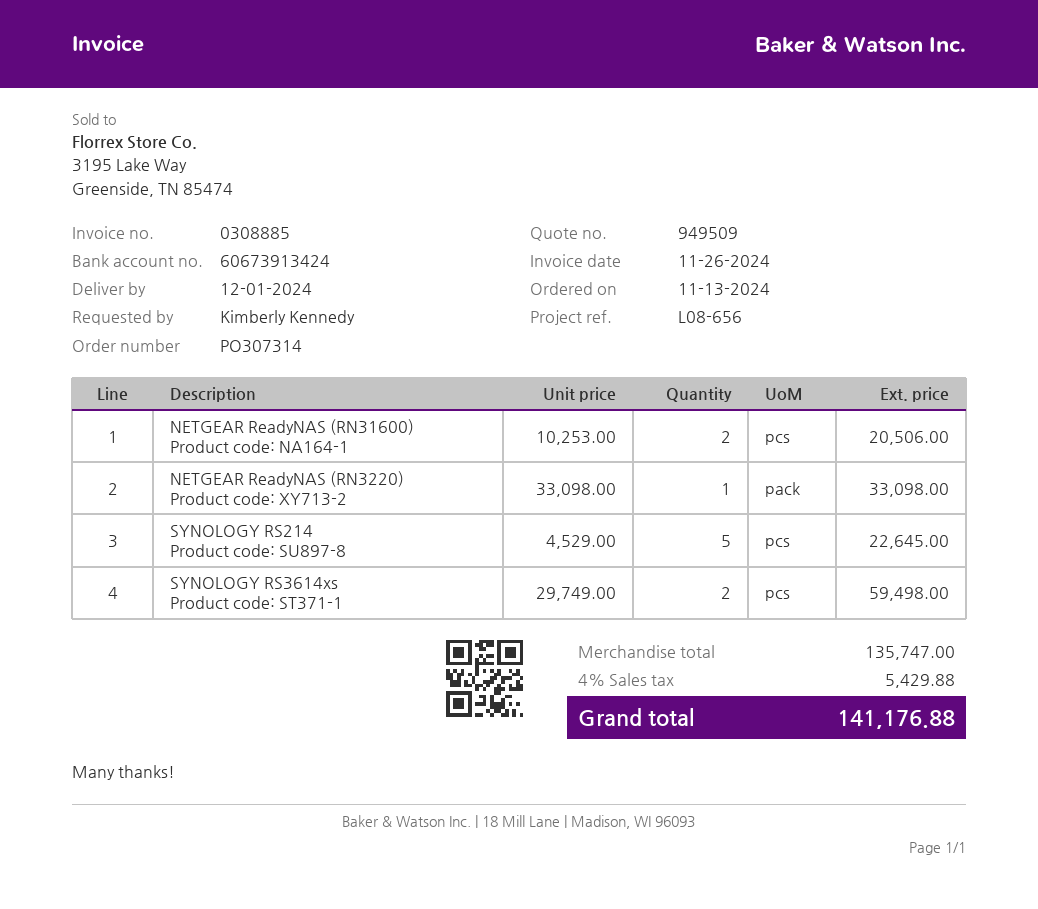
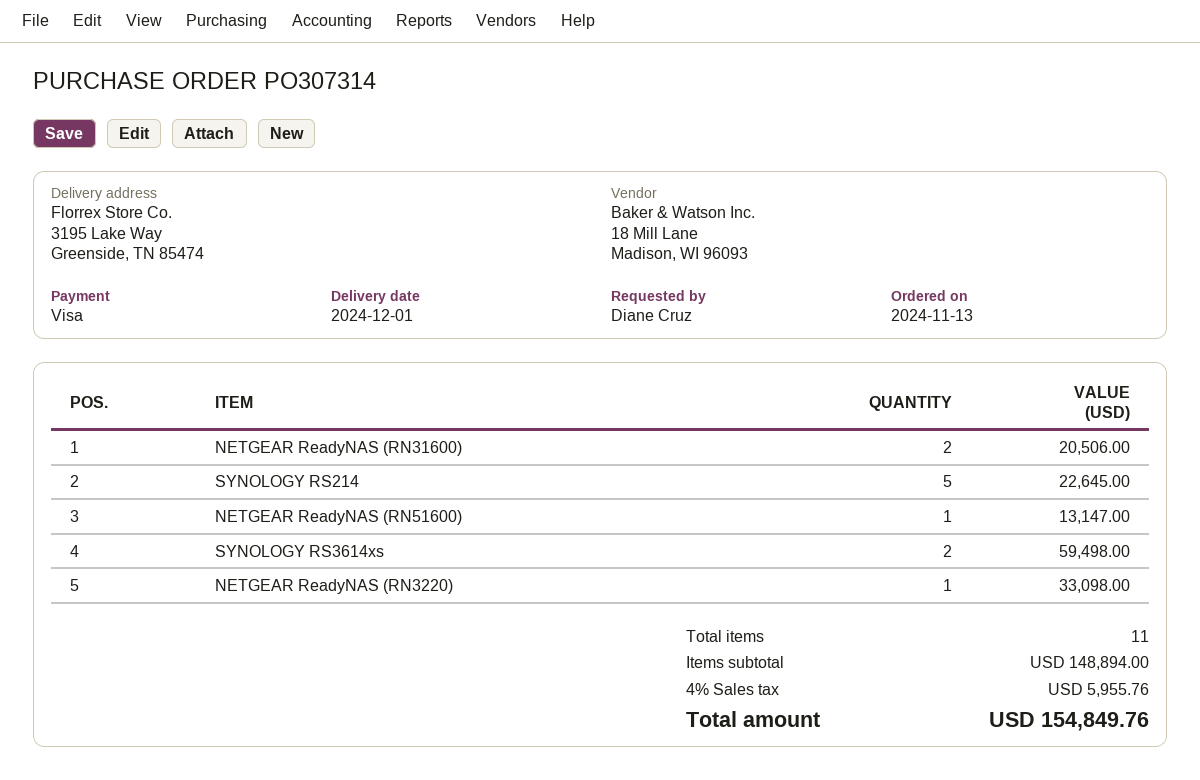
ordered by: Kimberly Kennedy -> Diane Cruz
NETGEAR ReadyNAS (RN51600): none -> 1 for 13147.00
subtotal: 135747.00 -> 148894.00
tax: 4% = 5429.88 -> 4% = 5955.76
total: 141176.88 -> 154849.76

